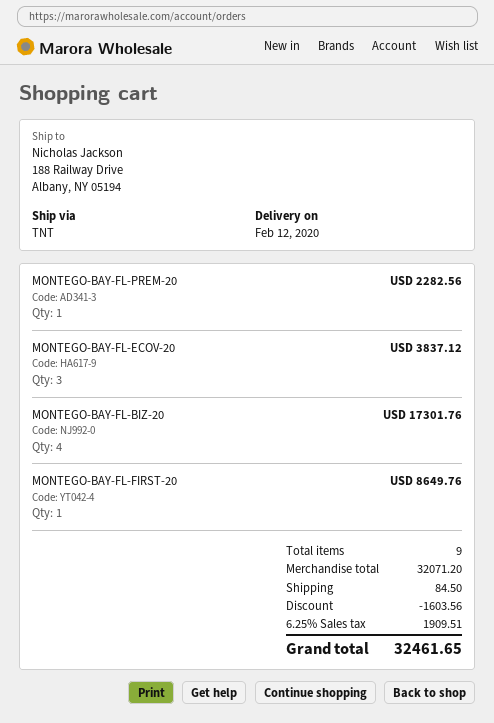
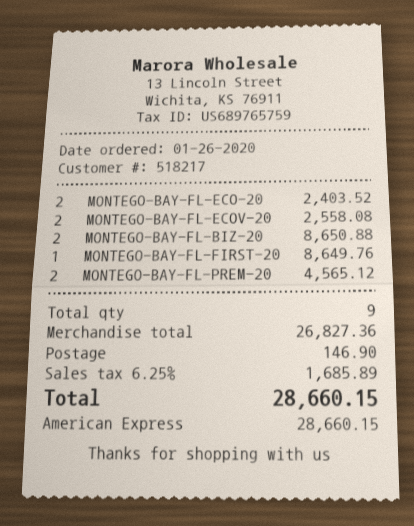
MONTEGO-BAY-FL-PREM-20: 1 for 2282.56 -> 2 for 4565.12
MONTEGO-BAY-FL-ECOV-20: 3 for 3837.12 -> 2 for 2558.08
MONTEGO-BAY-FL-BIZ-20: 4 for 17301.76 -> 2 for 8650.88
MONTEGO-BAY-FL-ECO-20: none -> 2 for 2403.52
subtotal: 32071.20 -> 26827.36
discount: 1603.56 -> none
shipping: 84.50 -> 146.90
tax: 6.25% = 1909.51 -> 6.25% = 1685.89
total: 32461.65 -> 28660.15

